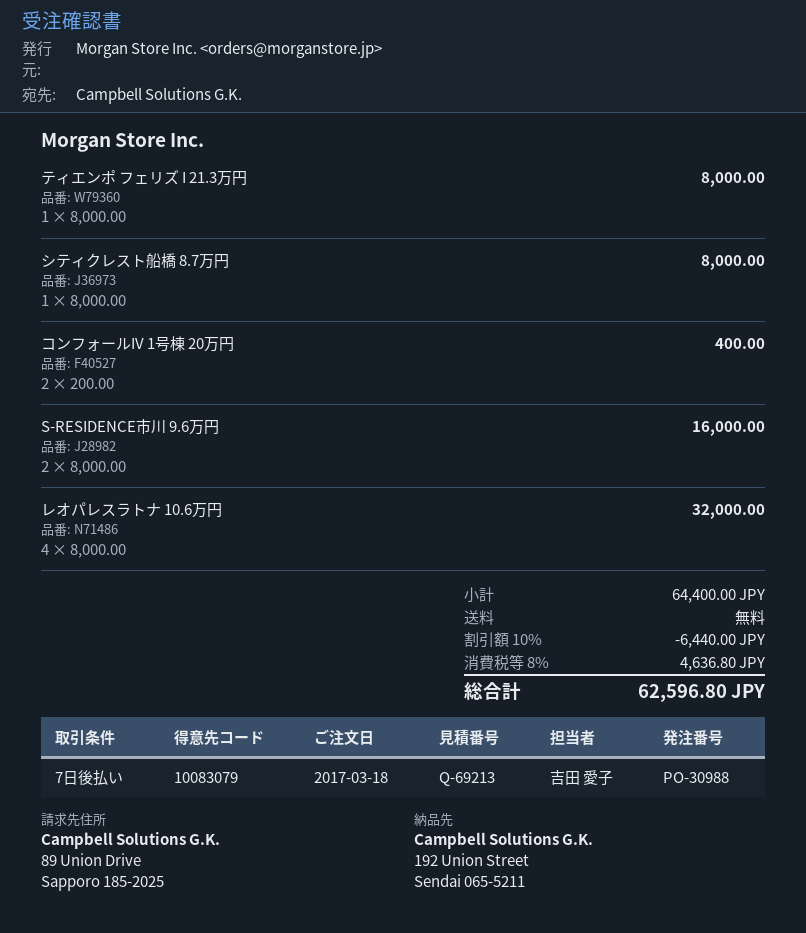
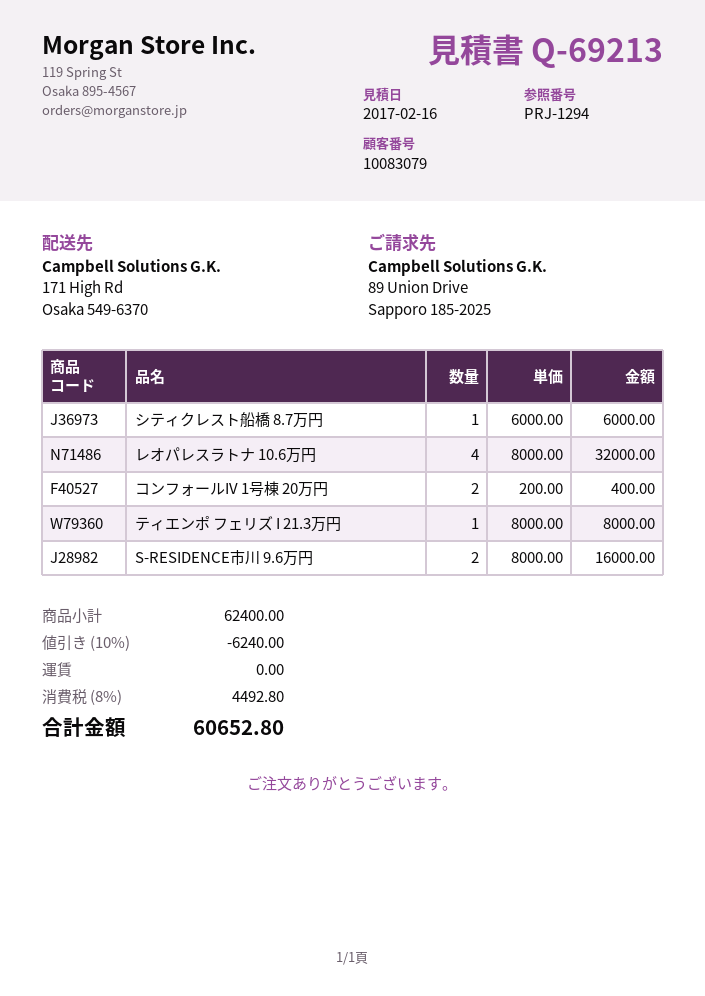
ship to: 192 Union Street, Sendai 065-5211 -> 171 High Rd, Osaka 549-6370
シティクレスト船橋 8.7万円: 1 x 8000.00 = 8000.00 -> 1 x 6000.00 = 6000.00
subtotal: 64400.00 -> 62400.00
discount: 10% = 6440.00 -> 10% = 6240.00
tax: 8% = 4636.80 -> 8% = 4492.80
total: 62596.80 -> 60652.80

